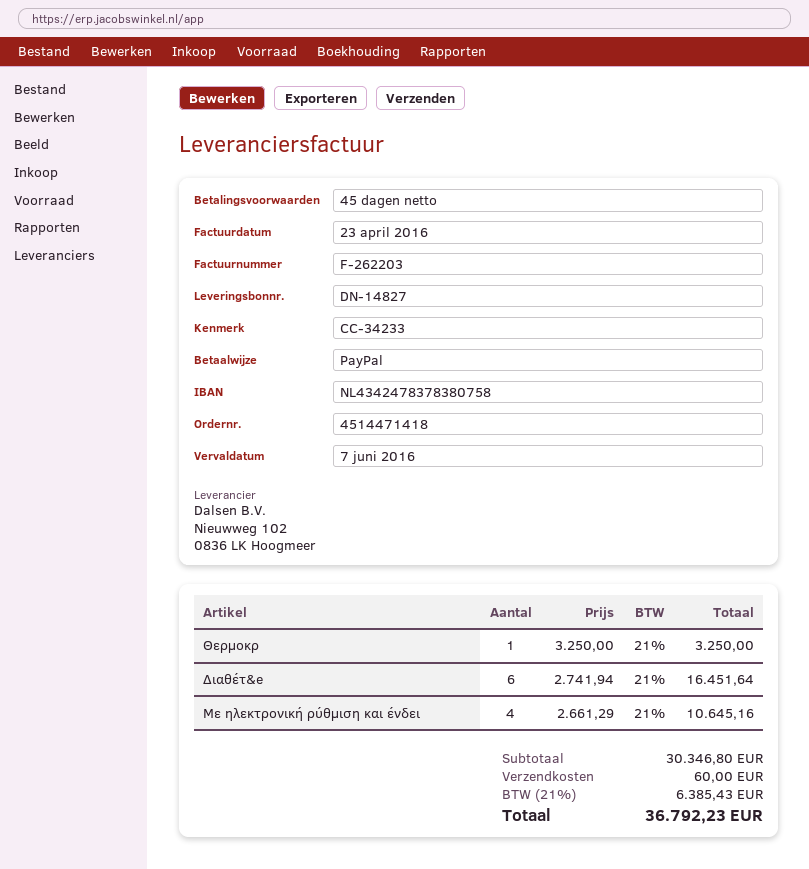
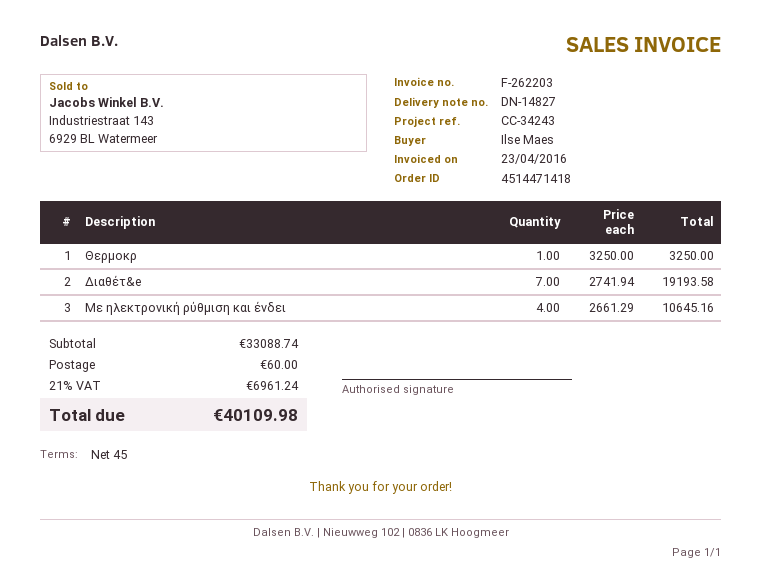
reference: CC-34233 -> CC-34243
Διαθέτ&e: 6 x 2741.94 = 16451.64 -> 7 x 2741.94 = 19193.58
subtotal: 30346.80 -> 33088.74
tax: 21% = 6385.43 -> 21% = 6961.24
total: 36792.23 -> 40109.98

